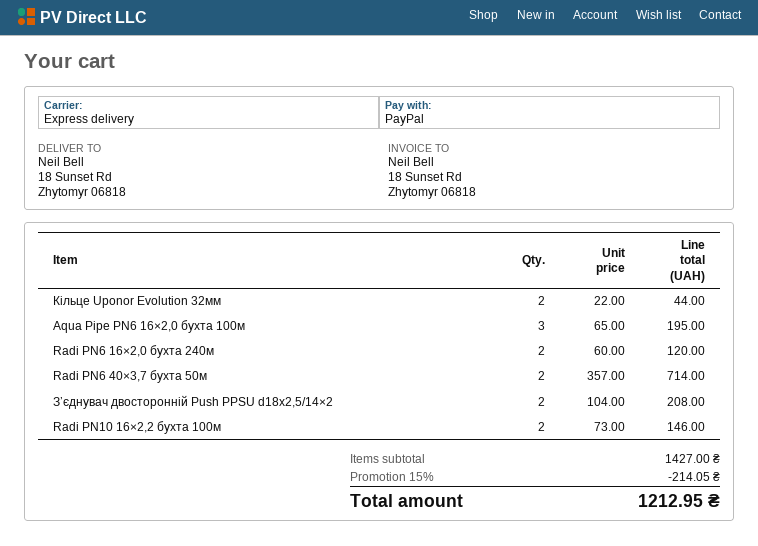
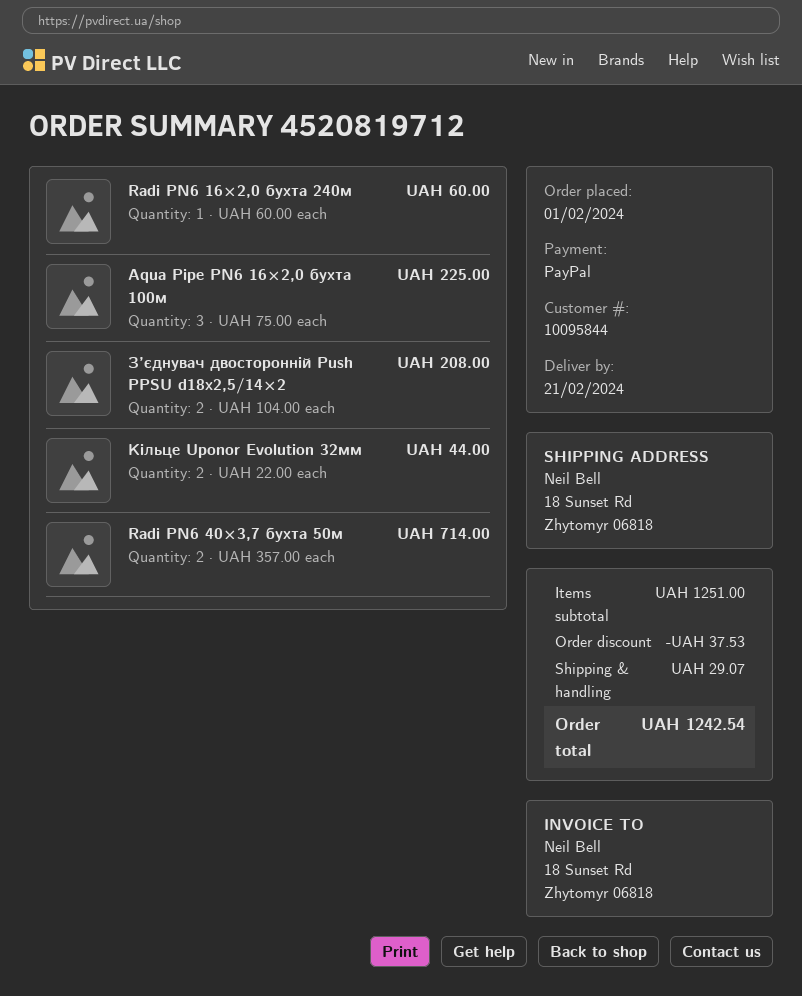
Aqua Pipe PN6 16×2,0 бухта 100м: 3 x 65.00 = 195.00 -> 3 x 75.00 = 225.00
Radi PN6 16×2,0 бухта 240м: 2 x 60.00 = 120.00 -> 1 x 60.00 = 60.00
Radi PN10 16×2,2 бухта 100м: 2 x 73.00 = 146.00 -> none
subtotal: 1427.00 -> 1251.00
discount: 214.05 -> 37.53
shipping: none -> 29.07
total: 1212.95 -> 1242.54

